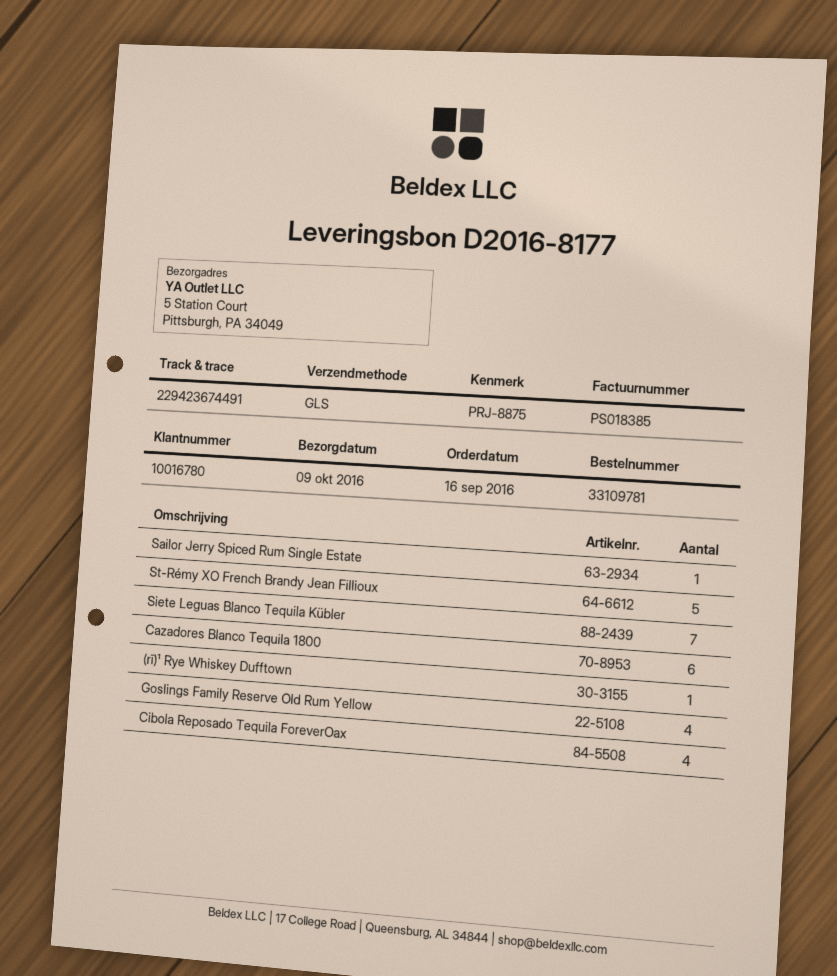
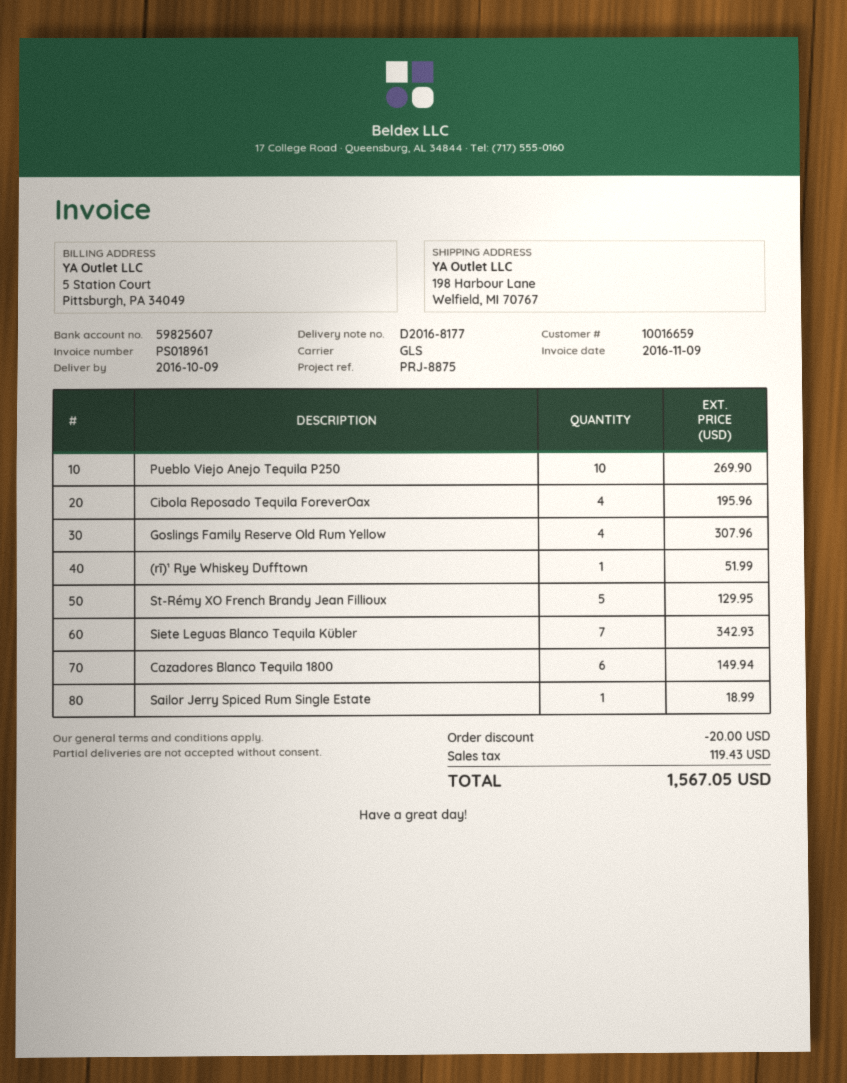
invoice number: PS018385 -> PS018961
customer number: 10016780 -> 10016659
ship to: 5 Station Court, Pittsburgh, PA 34049 -> 198 Harbour Lane, Welfield, MI 70767
Pueblo Viejo Anejo Tequila P250: none -> 10

